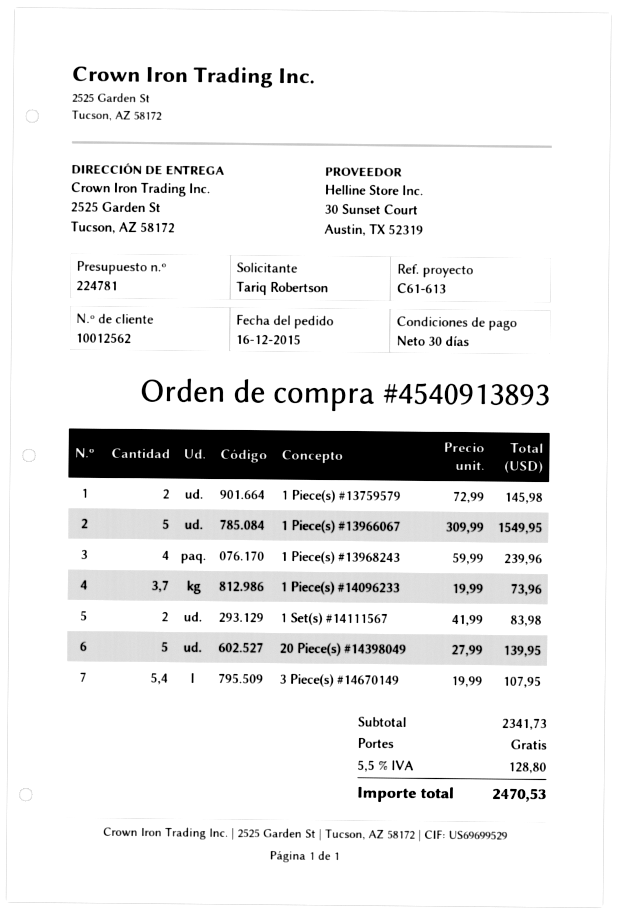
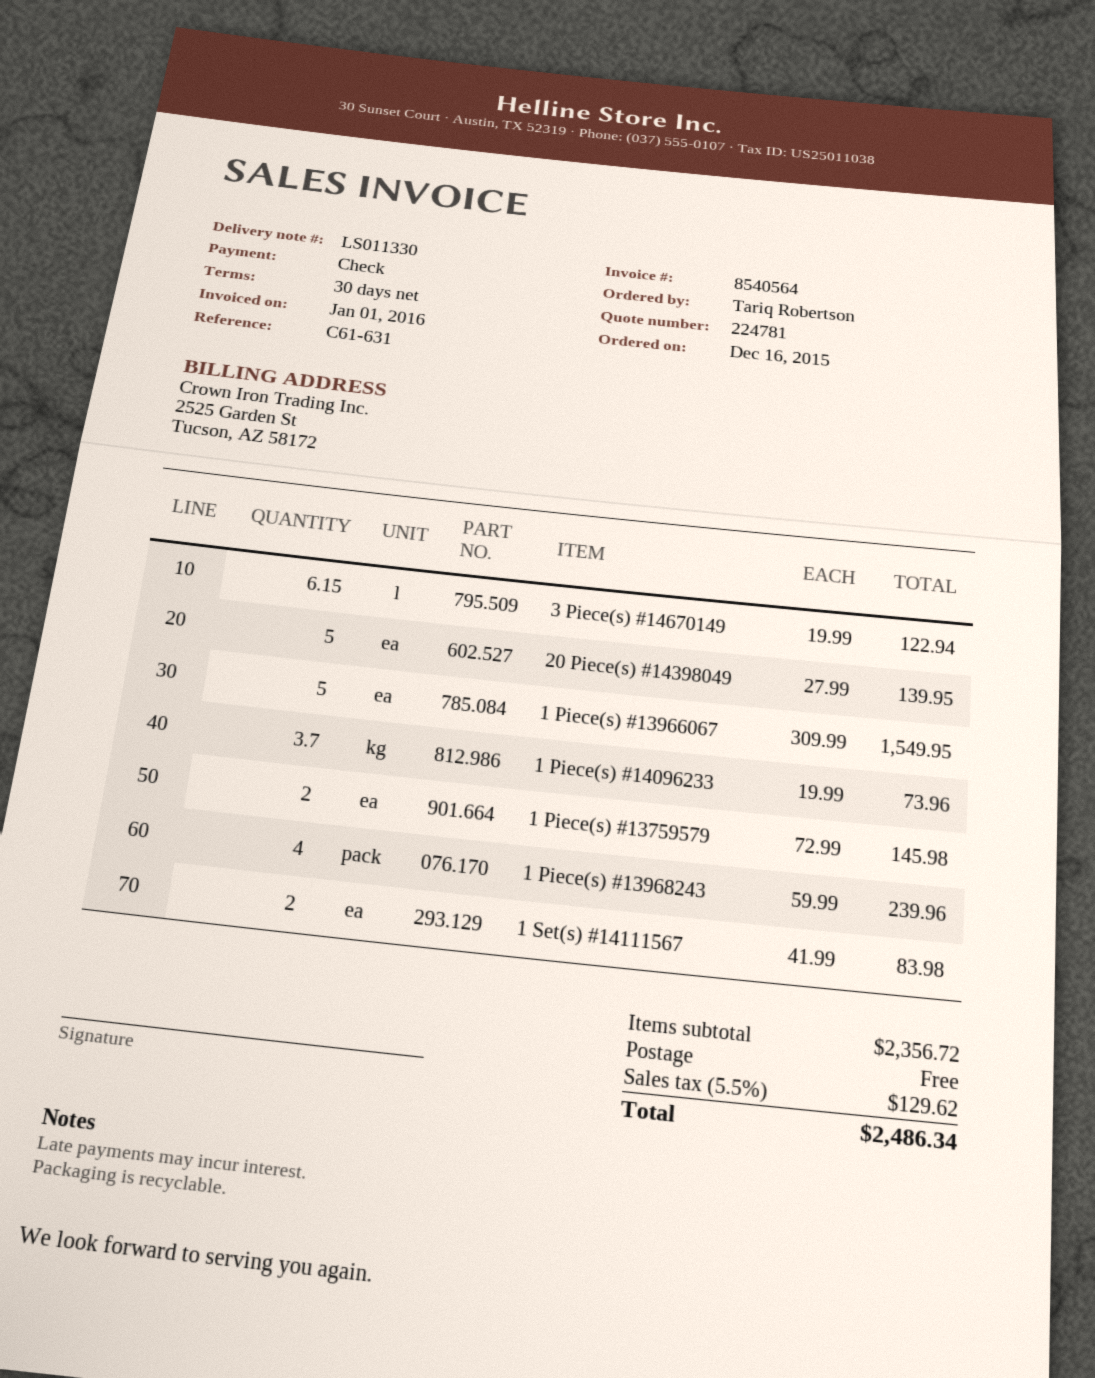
reference: C61-613 -> C61-631
3 Piece(s) #14670149: 5.4 x 19.99 = 107.95 -> 6.15 x 19.99 = 122.94
subtotal: 2341.73 -> 2356.72
tax: 5.5% = 128.80 -> 5.5% = 129.62
total: 2470.53 -> 2486.34

